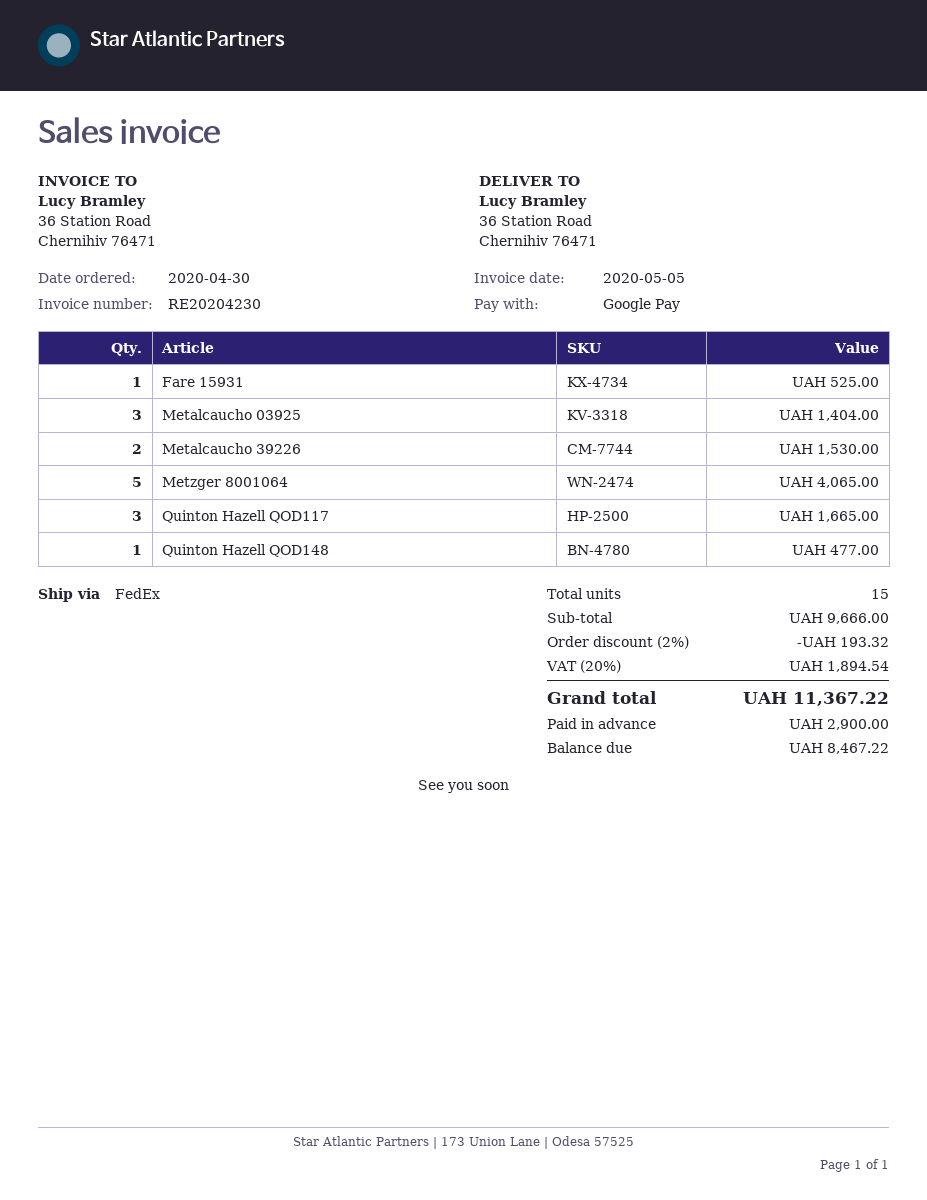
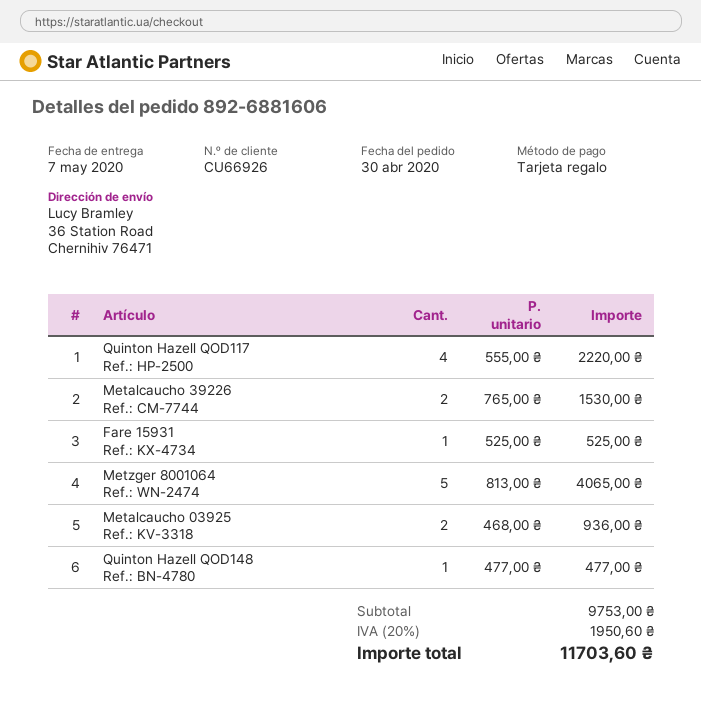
payment method: Google Pay -> gift card
Metalcaucho 03925: 3 for 1404.00 -> 2 for 936.00
Quinton Hazell QOD117: 3 for 1665.00 -> 4 for 2220.00
subtotal: 9666.00 -> 9753.00
discount: 2% = 193.32 -> none
tax: 20% = 1894.54 -> 20% = 1950.60
total: 11367.22 -> 11703.60

